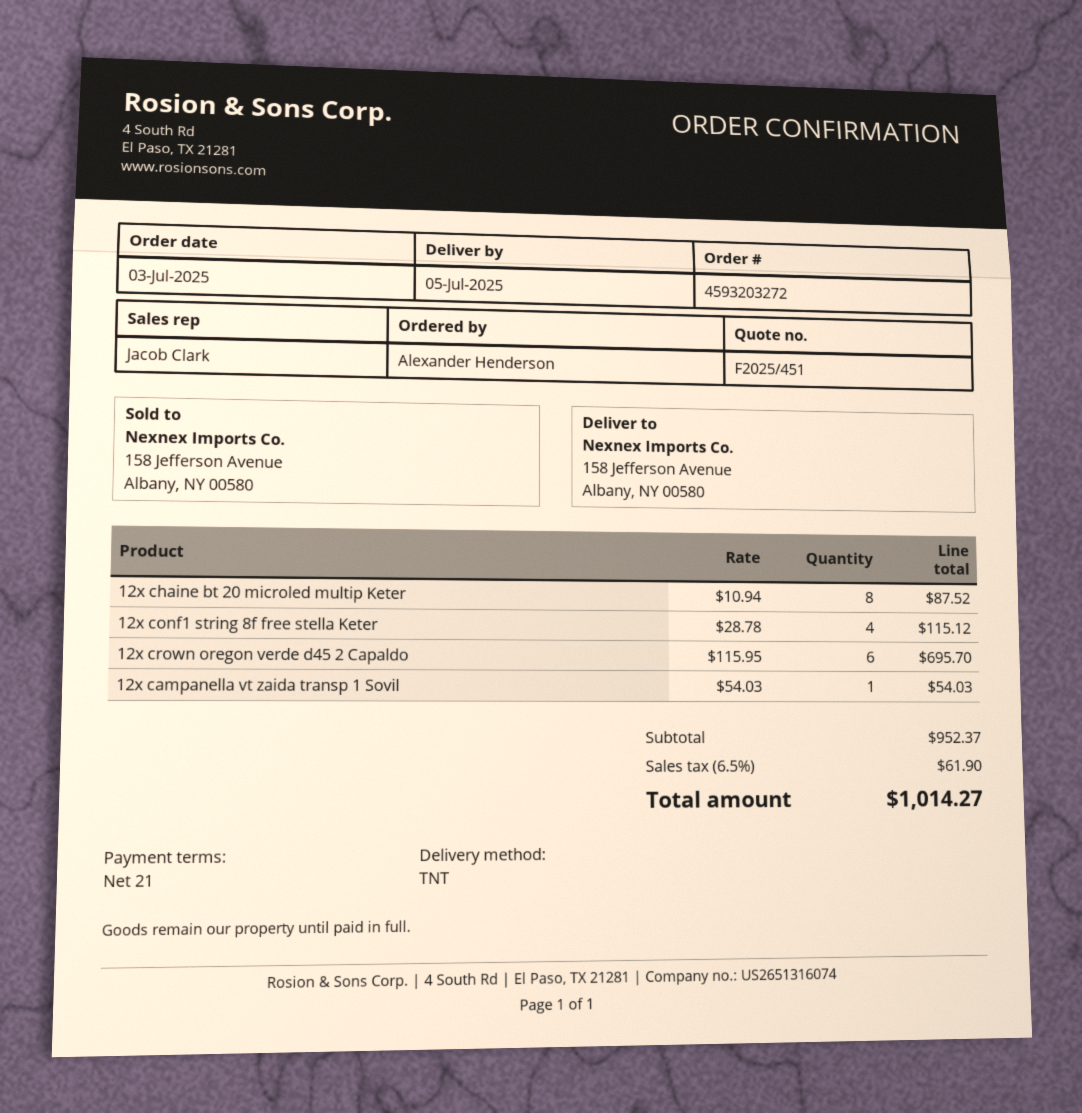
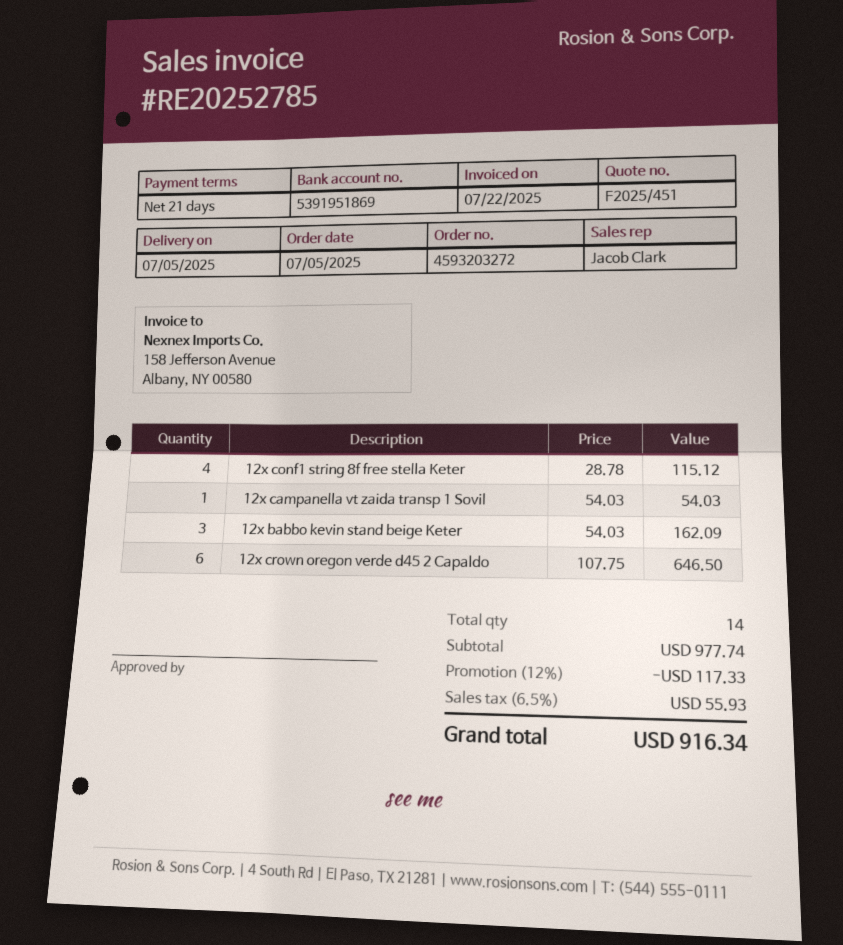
order date: 2025-07-03 -> 2025-07-05
12x chaine bt 20 microled multip Keter: 8 x 10.94 = 87.52 -> none
12x crown oregon verde d45 2 Capaldo: 6 x 115.95 = 695.70 -> 6 x 107.75 = 646.50
12x babbo kevin stand beige Keter: none -> 3 x 54.03 = 162.09
subtotal: 952.37 -> 977.74
discount: none -> 12% = 117.33
tax: 6.5% = 61.90 -> 6.5% = 55.93
total: 1014.27 -> 916.34

